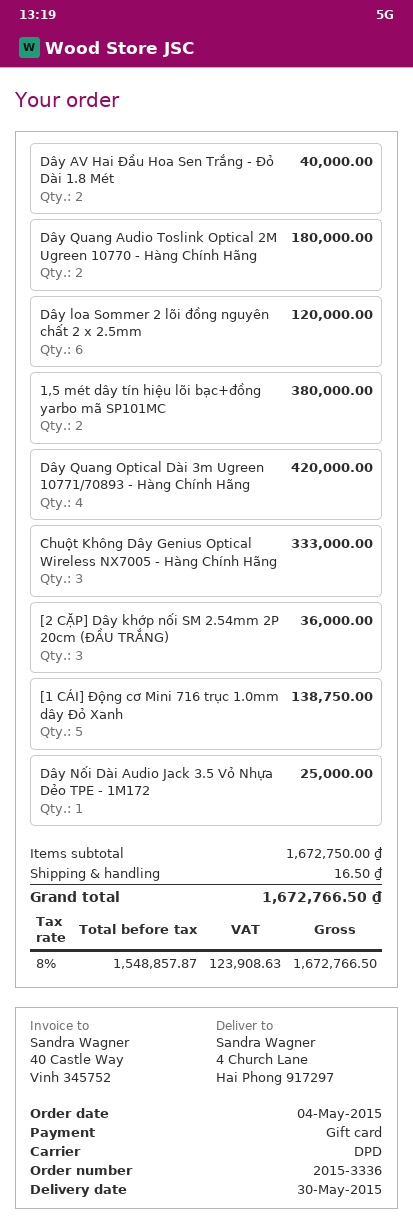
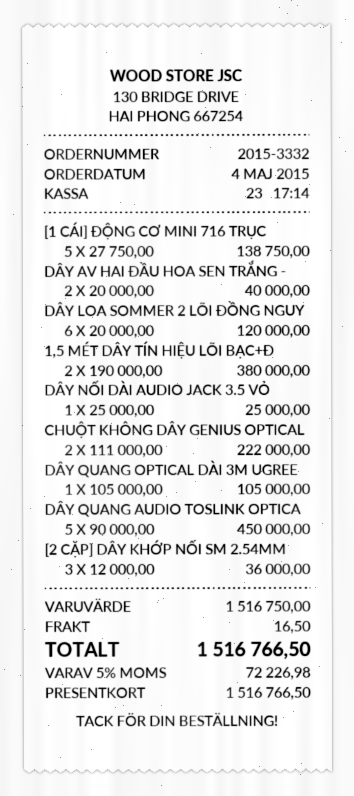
order number: 2015-3336 -> 2015-3332
Dây Quang Audio Toslink Optical 2M Ugreen 10770 - Hàng Chính Hãng: 2 for 180000.00 -> 5 for 450000.00
Dây Quang Optical Dài 3m Ugreen 10771/70893 - Hàng Chính Hãng: 4 for 420000.00 -> 1 for 105000.00
Chuột Không Dây Genius Optical Wireless NX7005 - Hàng Chính Hãng: 3 for 333000.00 -> 2 for 222000.00
subtotal: 1672750.00 -> 1516750.00
tax: 8% = 123908.63 -> 5% = 72226.98
total: 1672766.50 -> 1516766.50

